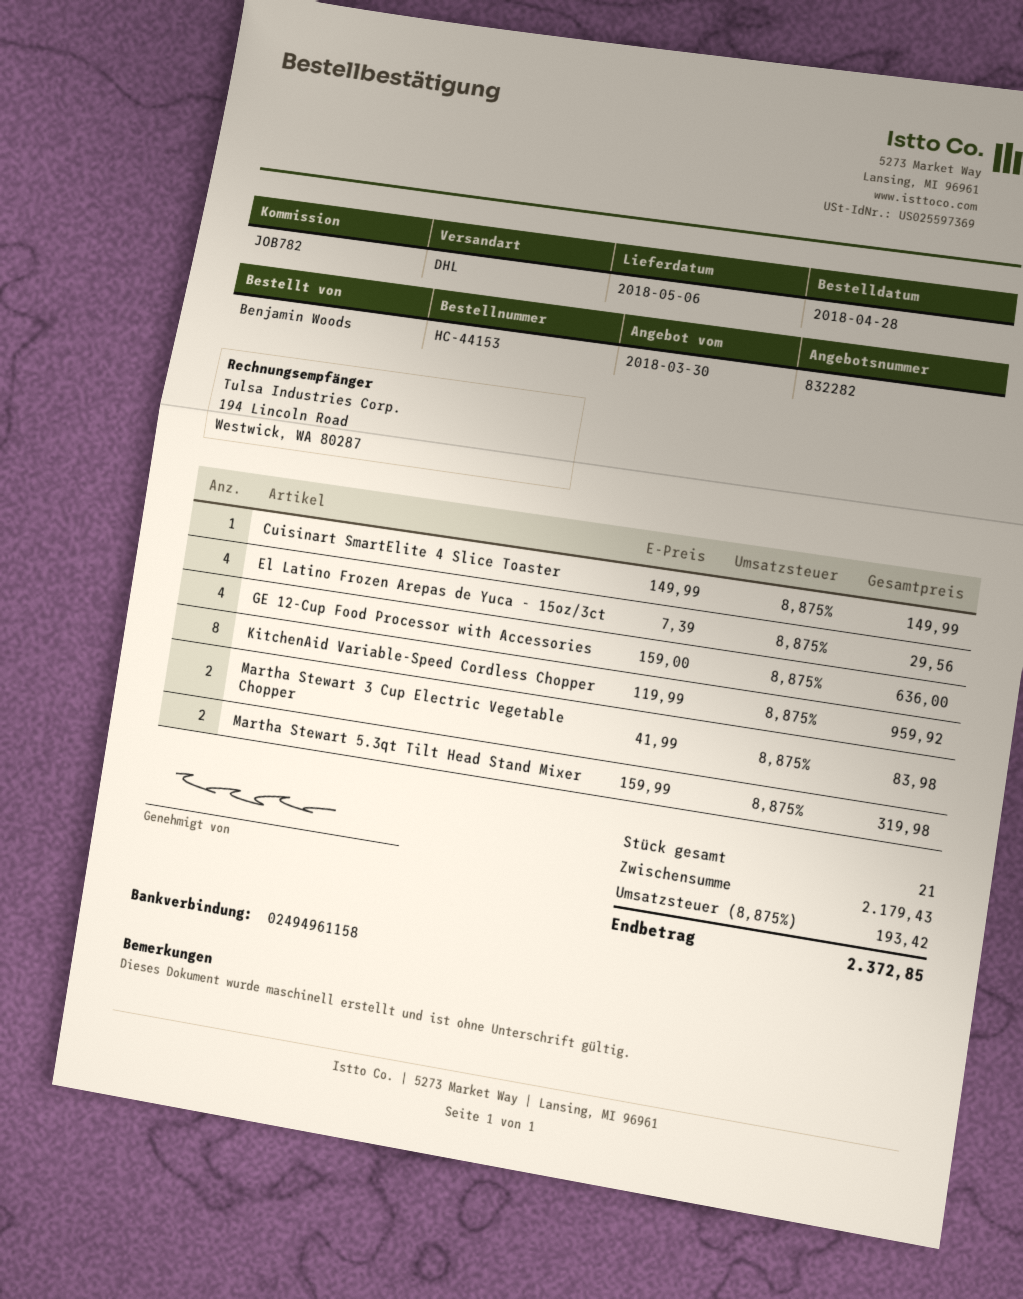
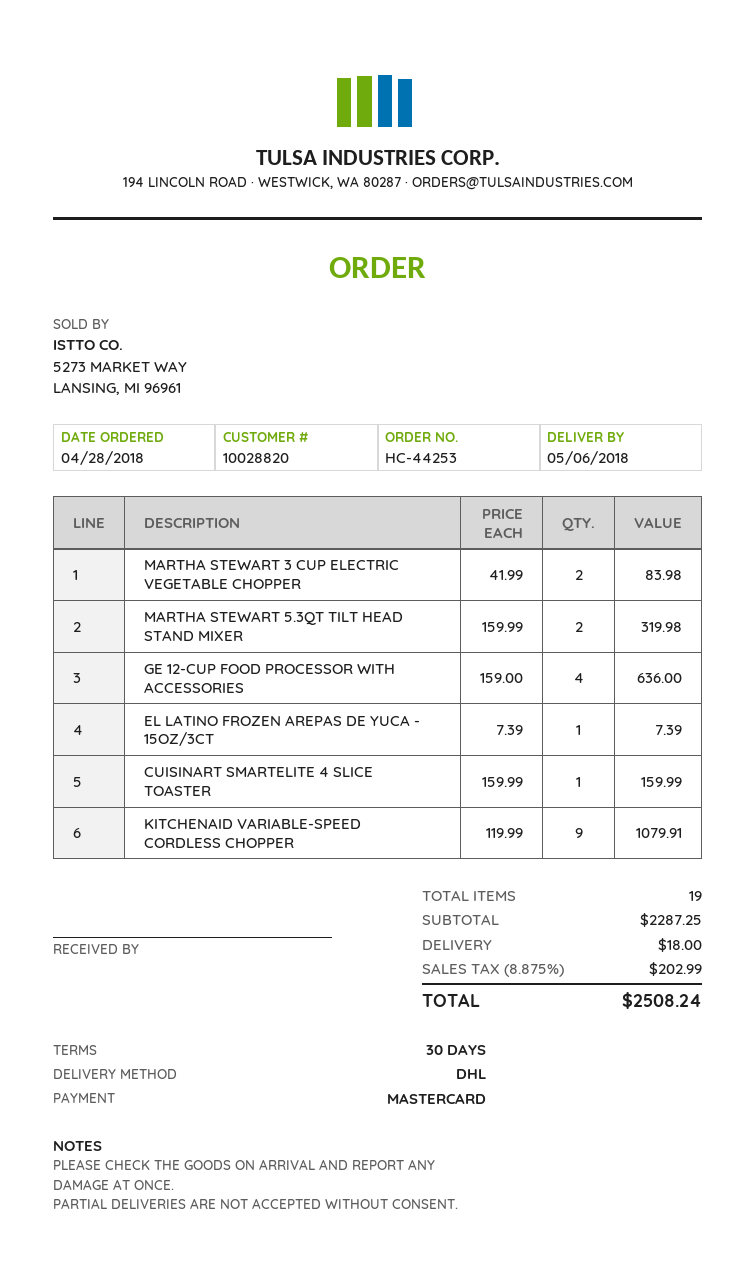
order number: HC-44153 -> HC-44253
Cuisinart SmartElite 4 Slice Toaster: 1 x 149.99 = 149.99 -> 1 x 159.99 = 159.99
El Latino Frozen Arepas de Yuca - 15oz/3ct: 4 x 7.39 = 29.56 -> 1 x 7.39 = 7.39
KitchenAid Variable-Speed Cordless Chopper: 8 x 119.99 = 959.92 -> 9 x 119.99 = 1079.91
total quantity: 21 -> 19
subtotal: 2179.43 -> 2287.25
shipping: none -> 18.00
tax: 8.875% = 193.42 -> 8.875% = 202.99
total: 2372.85 -> 2508.24

